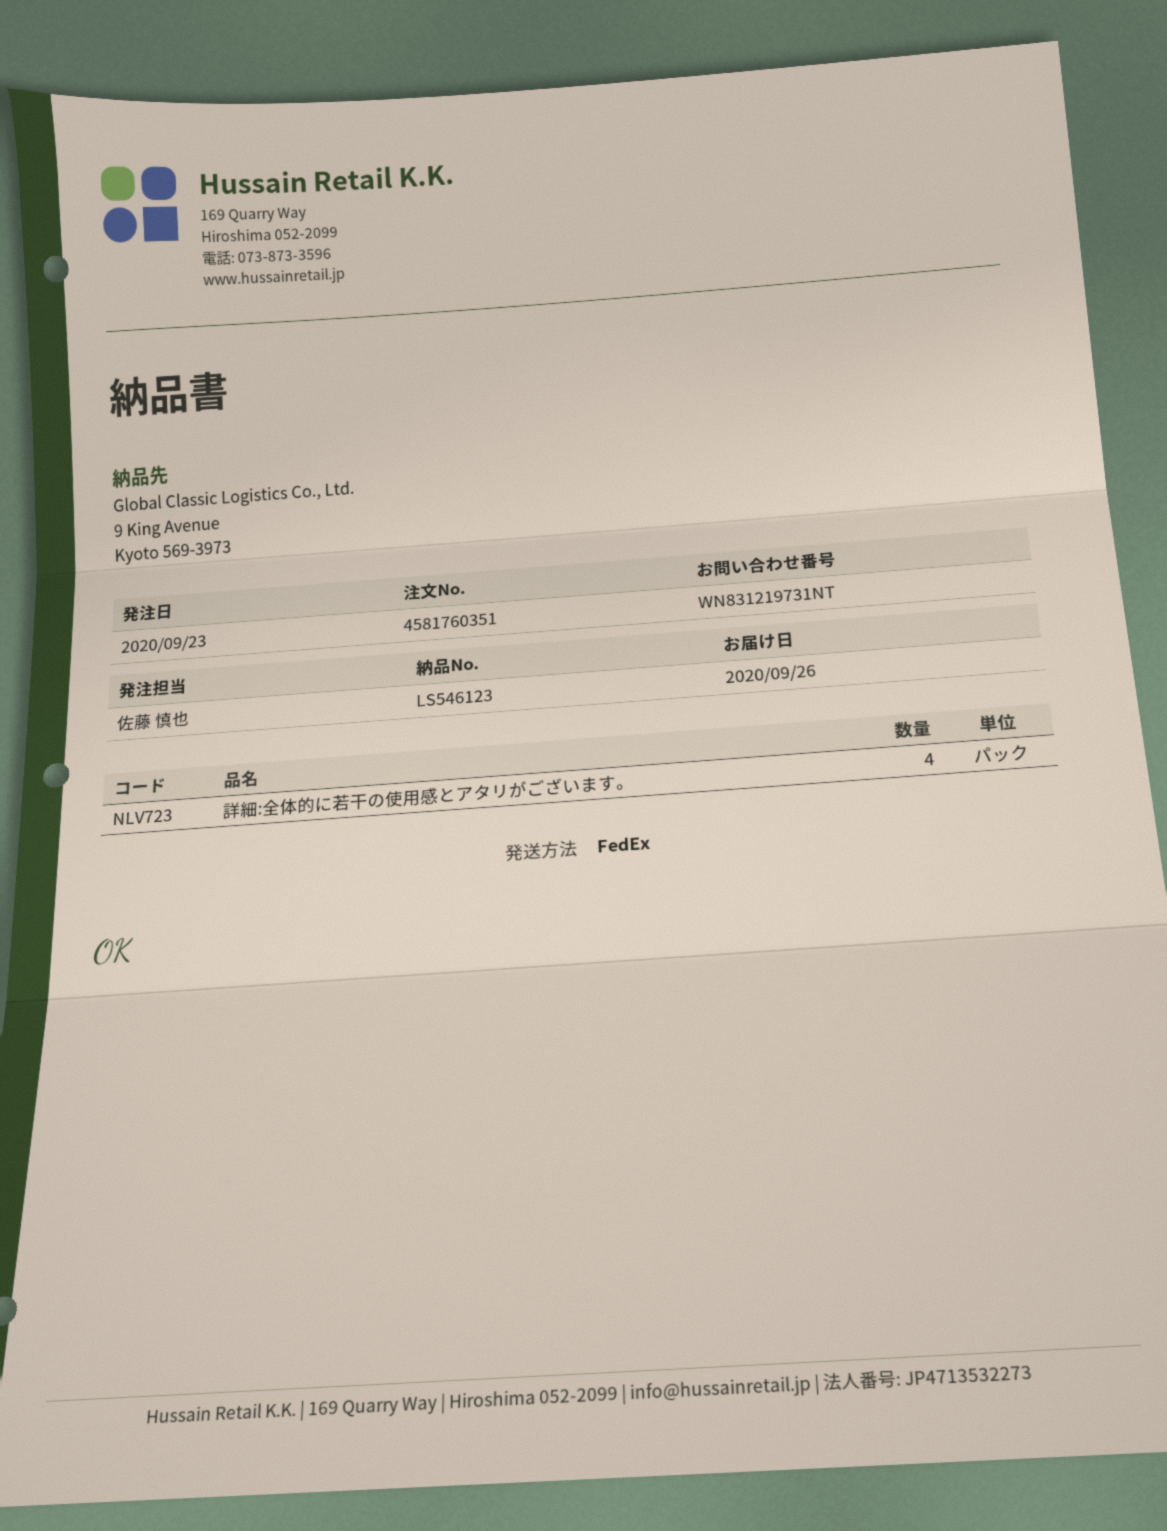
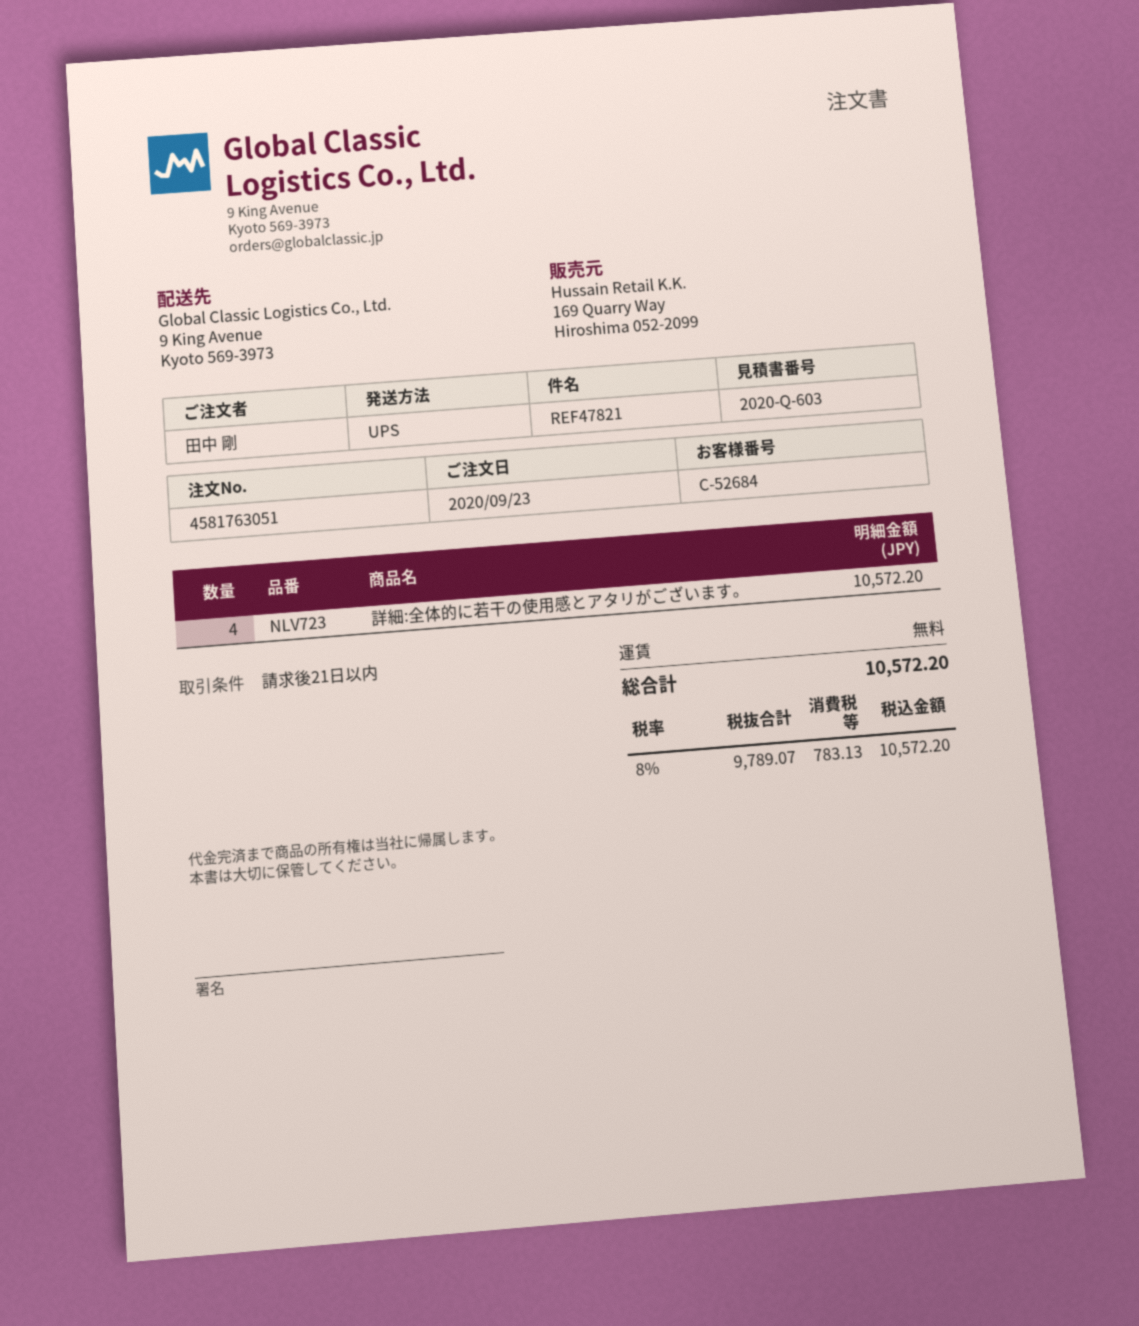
order number: 4581760351 -> 4581763051
ordered by: 佐藤 慎也 -> 田中 剛
shipping method: FedEx -> UPS

